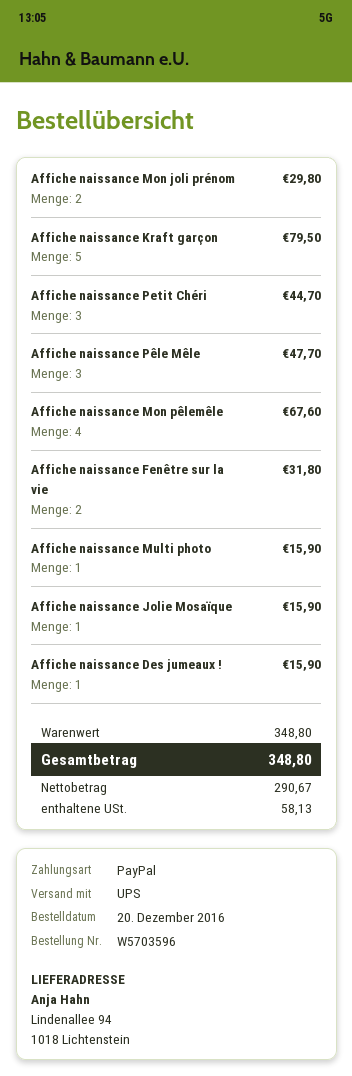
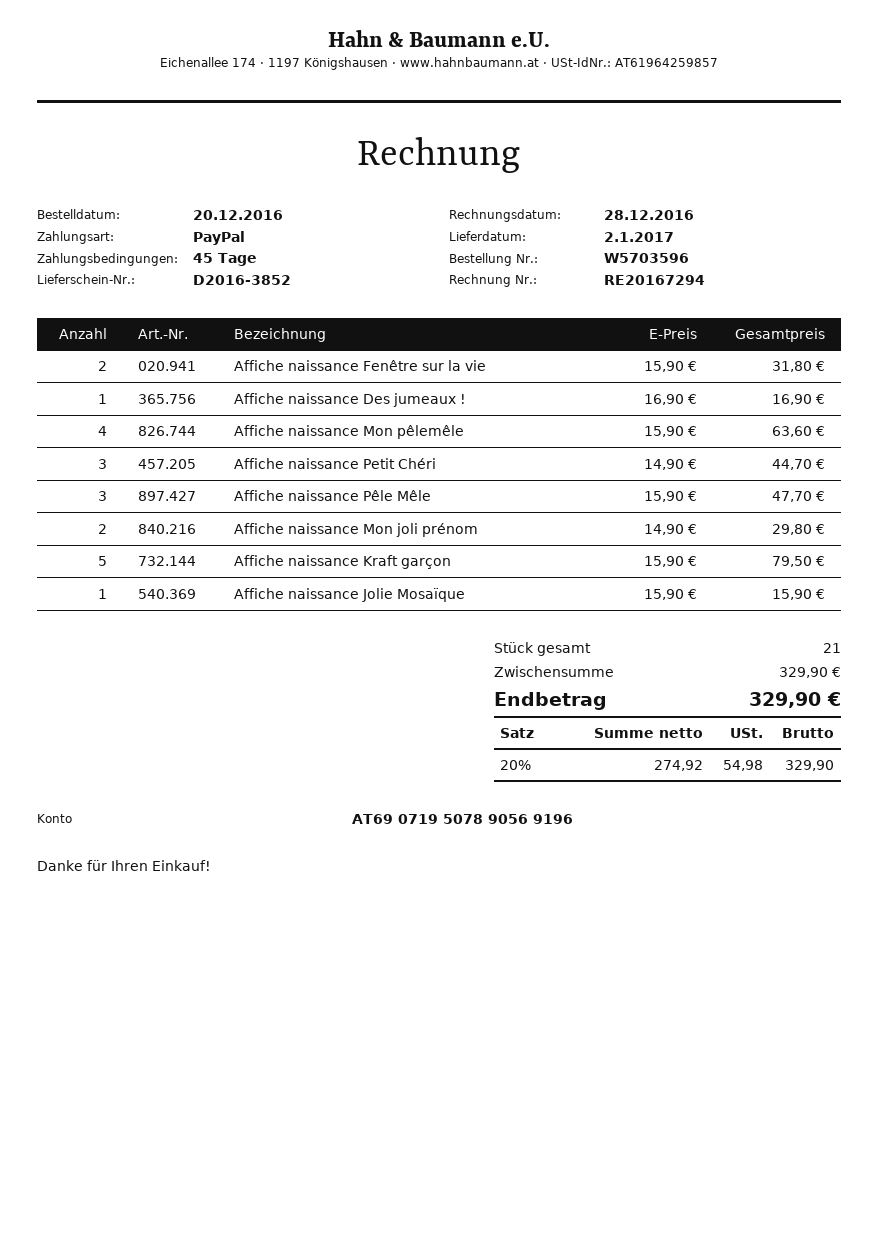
Affiche naissance Mon pêlemêle: 4 for 67.60 -> 4 for 63.60
Affiche naissance Multi photo: 1 for 15.90 -> none
Affiche naissance Des jumeaux !: 1 for 15.90 -> 1 for 16.90
subtotal: 348.80 -> 329.90
net: 290.67 -> 274.92
tax: 58.13 -> 54.98
total: 348.80 -> 329.90

